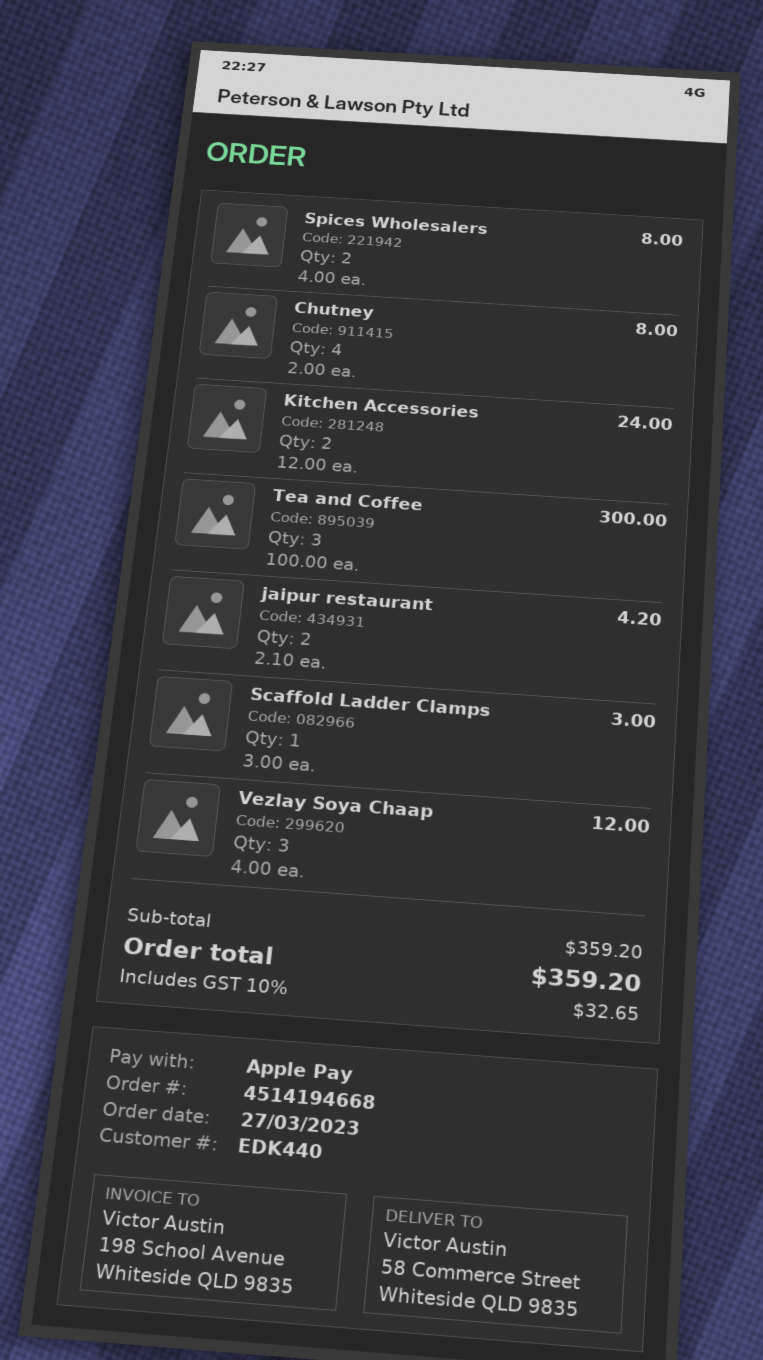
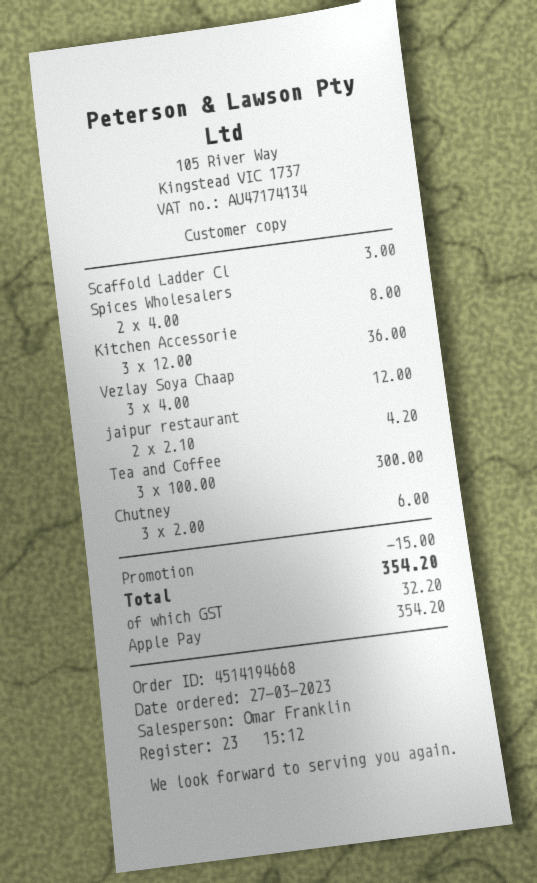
Chutney: 4 x 2.00 = 8.00 -> 3 x 2.00 = 6.00
Kitchen Accessories: 2 x 12.00 = 24.00 -> 3 x 12.00 = 36.00
discount: none -> 15.00
tax: 32.65 -> 32.20
total: 359.20 -> 354.20

